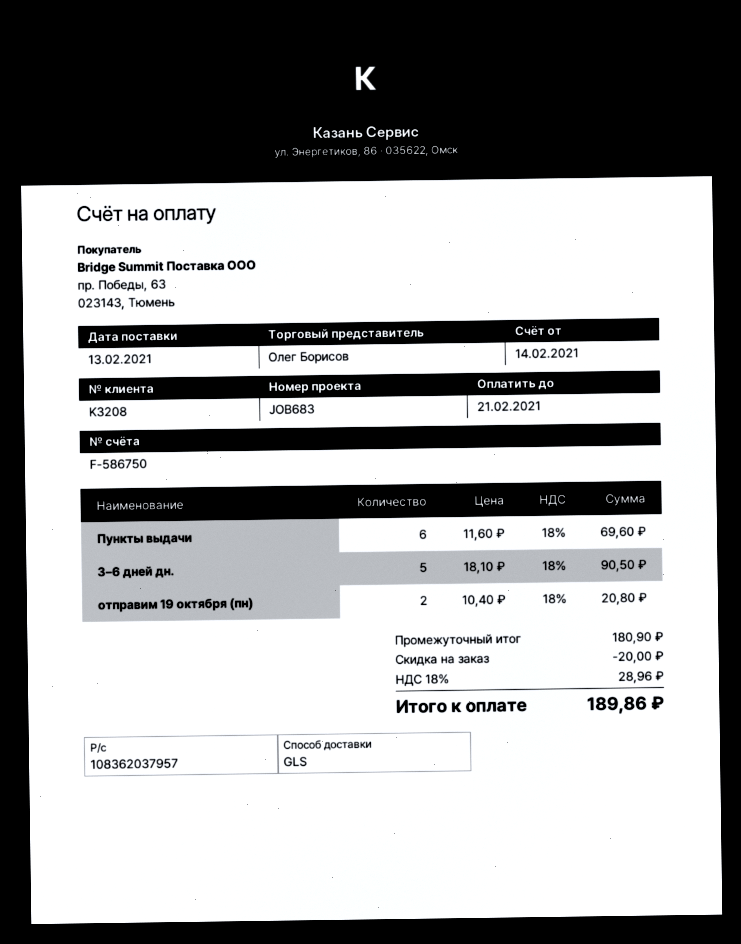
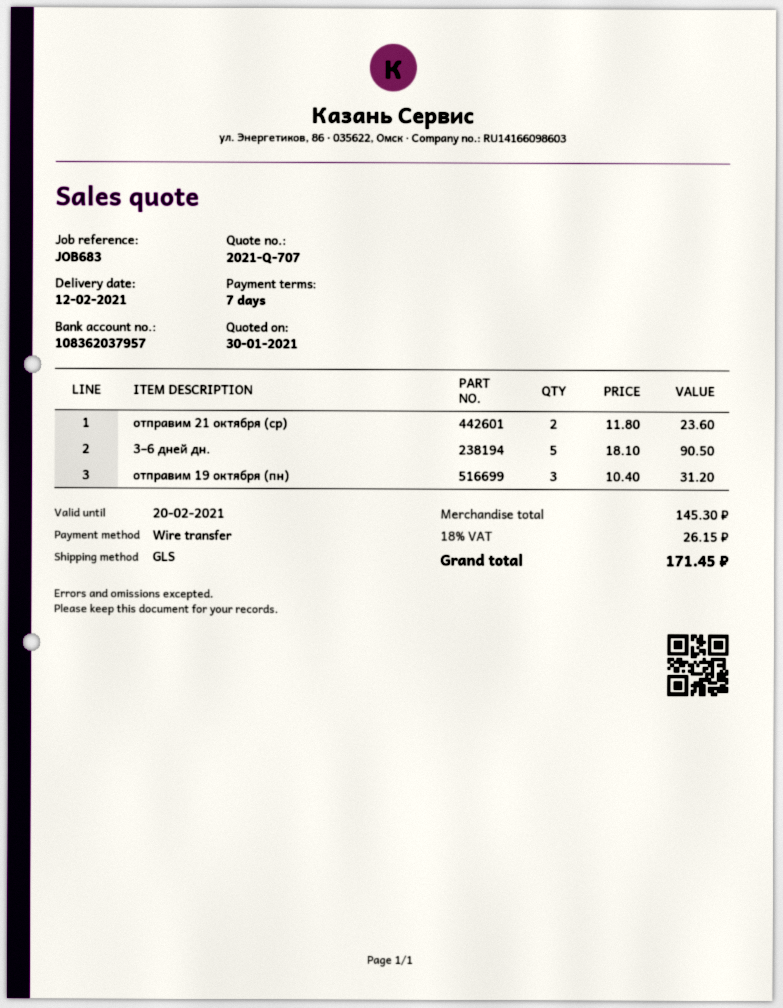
delivery date: 2021-02-13 -> 2021-02-12
Пункты выдачи: 6 x 11.60 = 69.60 -> none
отправим 19 октября (пн): 2 x 10.40 = 20.80 -> 3 x 10.40 = 31.20
отправим 21 октября (ср): none -> 2 x 11.80 = 23.60
subtotal: 180.90 -> 145.30
discount: 20.00 -> none
tax: 18% = 28.96 -> 18% = 26.15
total: 189.86 -> 171.45

